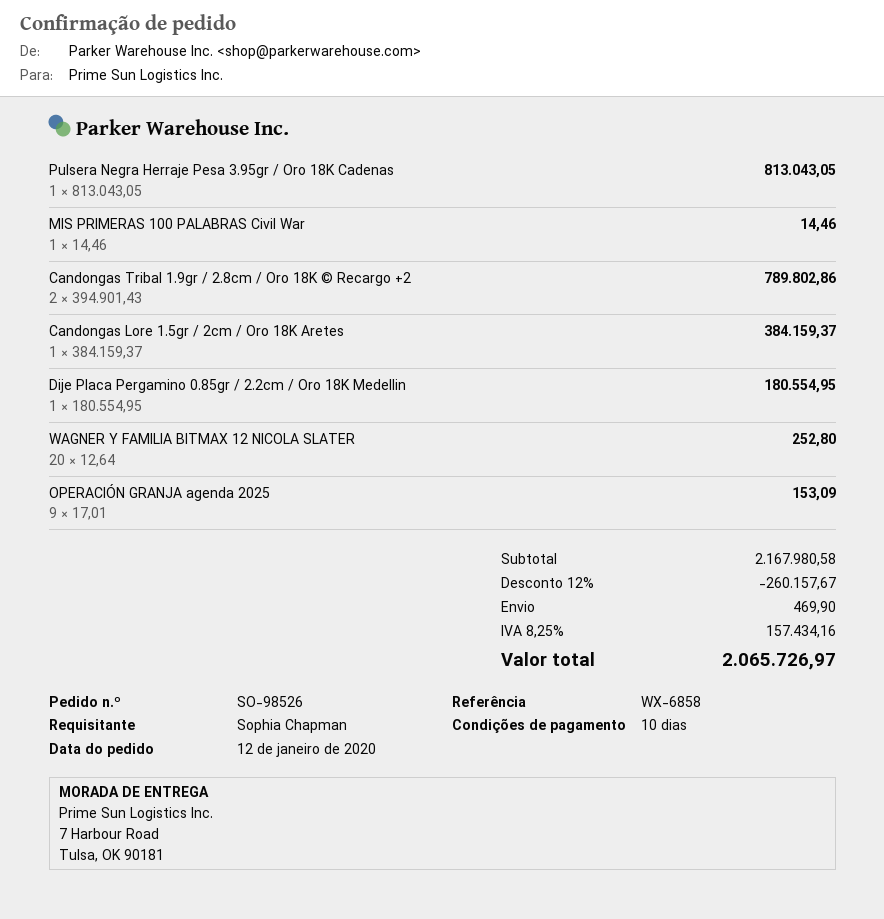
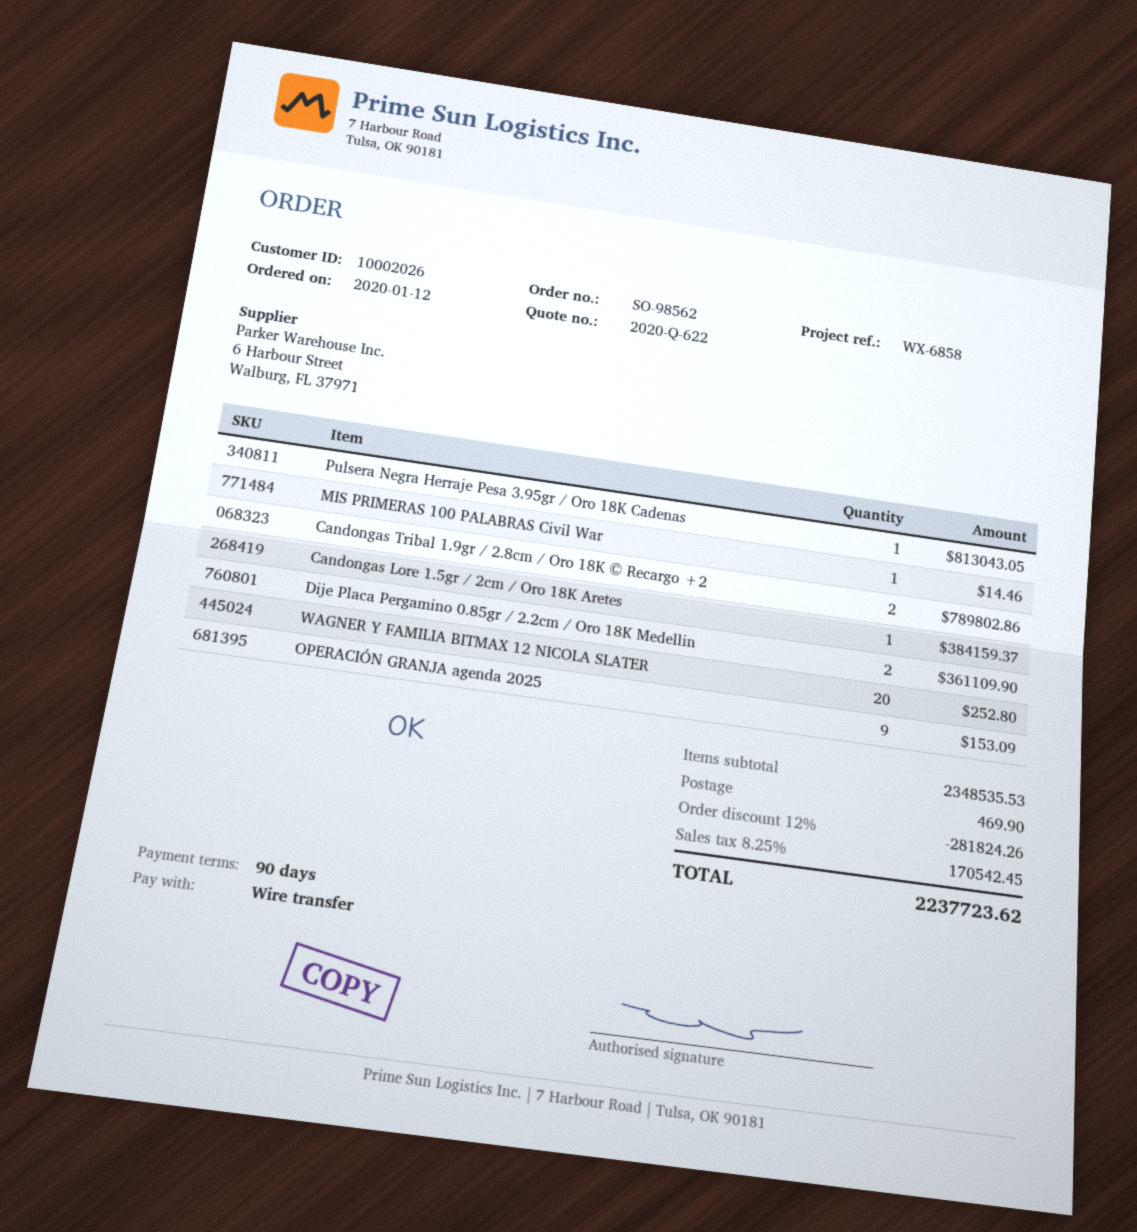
order number: SO-98526 -> SO-98562
payment terms: 10 days -> 90 days
Dije Placa Pergamino 0.85gr / 2.2cm / Oro 18K Medellin: 1 for 180554.95 -> 2 for 361109.90
subtotal: 2167980.58 -> 2348535.53
discount: 12% = 260157.67 -> 12% = 281824.26
tax: 8.25% = 157434.16 -> 8.25% = 170542.45
total: 2065726.97 -> 2237723.62

